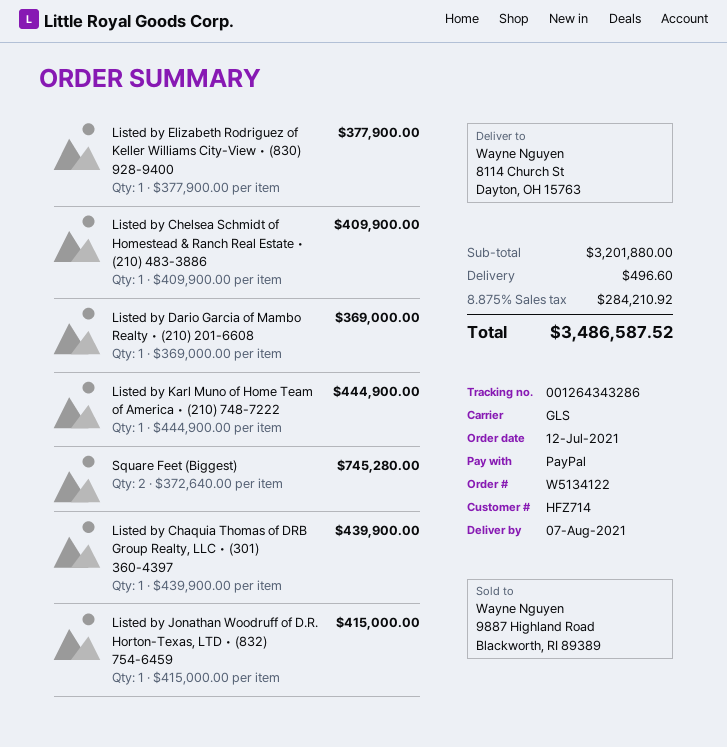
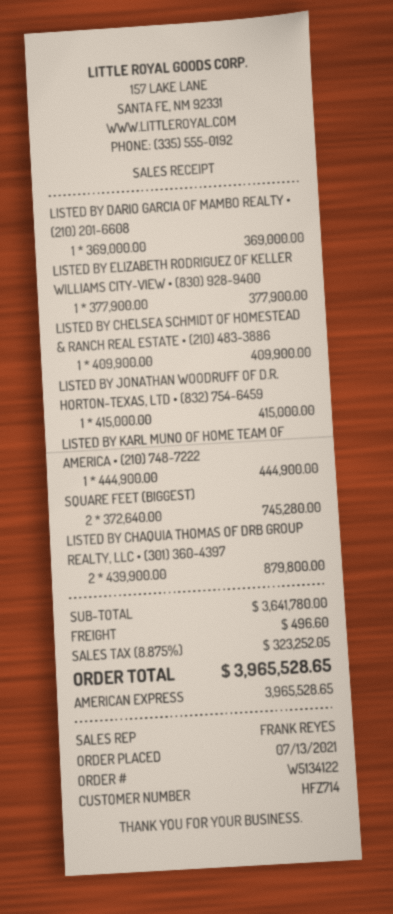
order date: 2021-07-12 -> 2021-07-13
payment method: PayPal -> American Express
Listed by Chaquia Thomas of DRB Group Realty, LLC • (301) 360-4397: 1 x 439900.00 = 439900.00 -> 2 x 439900.00 = 879800.00
subtotal: 3201880.00 -> 3641780.00
tax: 8.875% = 284210.92 -> 8.875% = 323252.05
total: 3486587.52 -> 3965528.65

